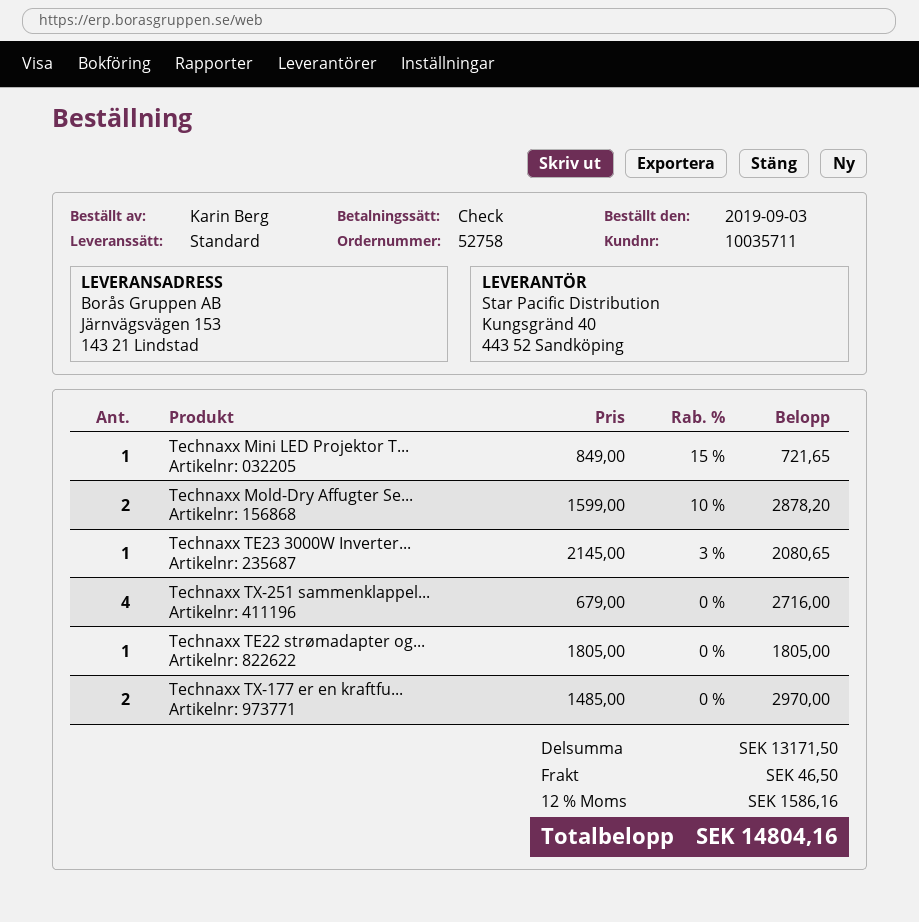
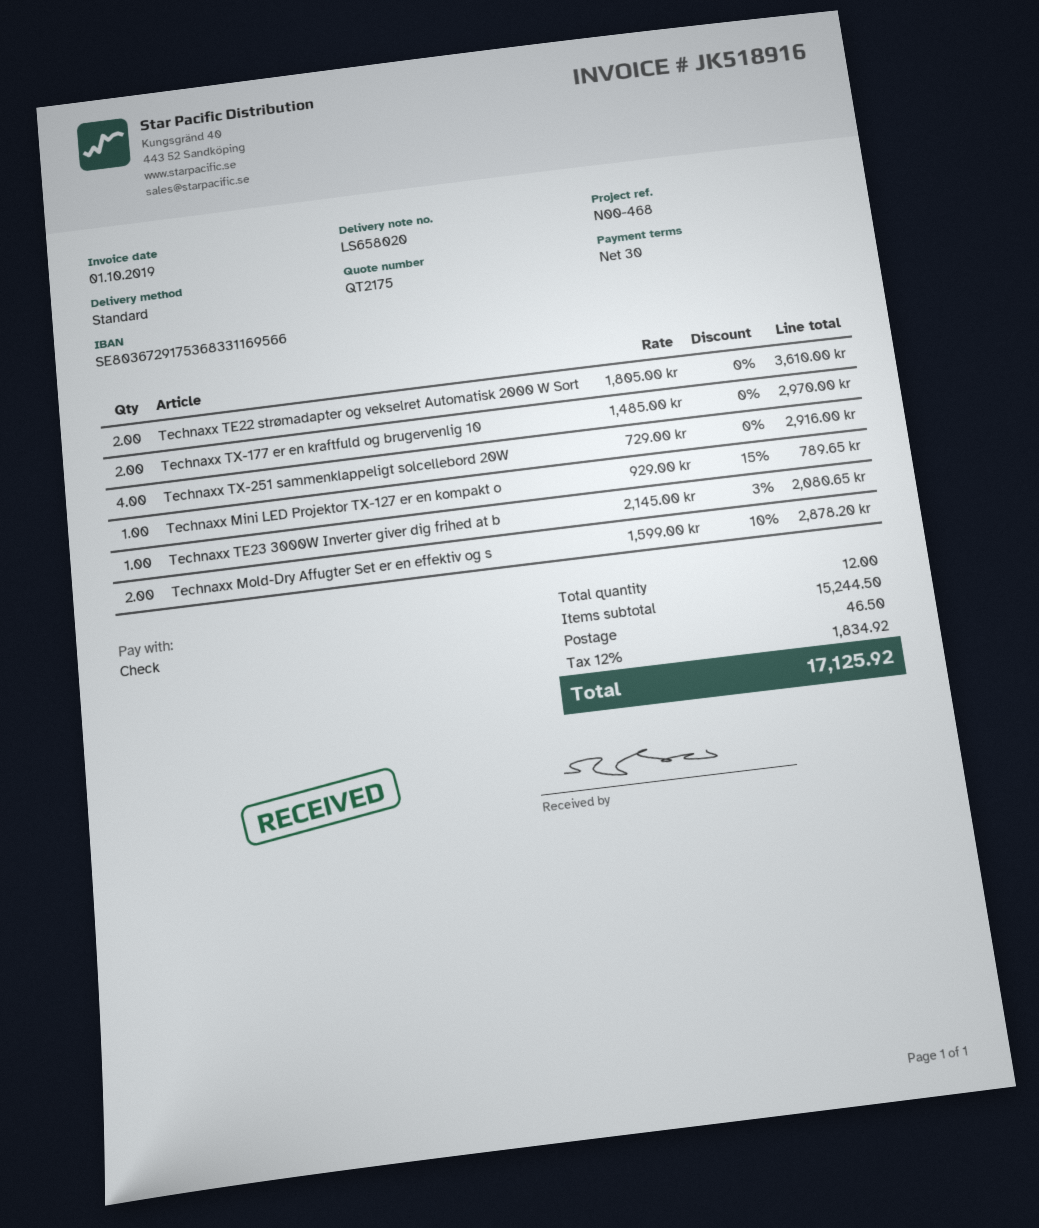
Technaxx Mini LED Projektor T...: 1 x 849.00 - 15% = 721.65 -> 1 x 929.00 - 15% = 789.65
Technaxx TX-251 sammenklappel...: 4 x 679.00 = 2716.00 -> 4 x 729.00 = 2916.00
Technaxx TE22 strømadapter og...: 1 x 1805.00 = 1805.00 -> 2 x 1805.00 = 3610.00
subtotal: 13171.50 -> 15244.50
tax: 12% = 1586.16 -> 12% = 1834.92
total: 14804.16 -> 17125.92

